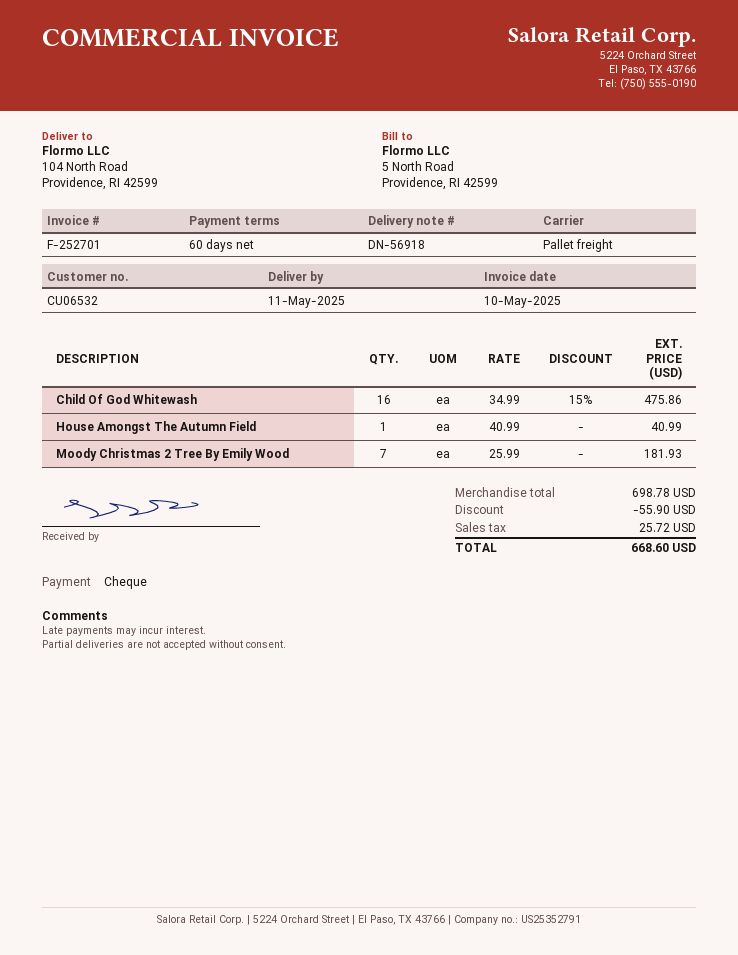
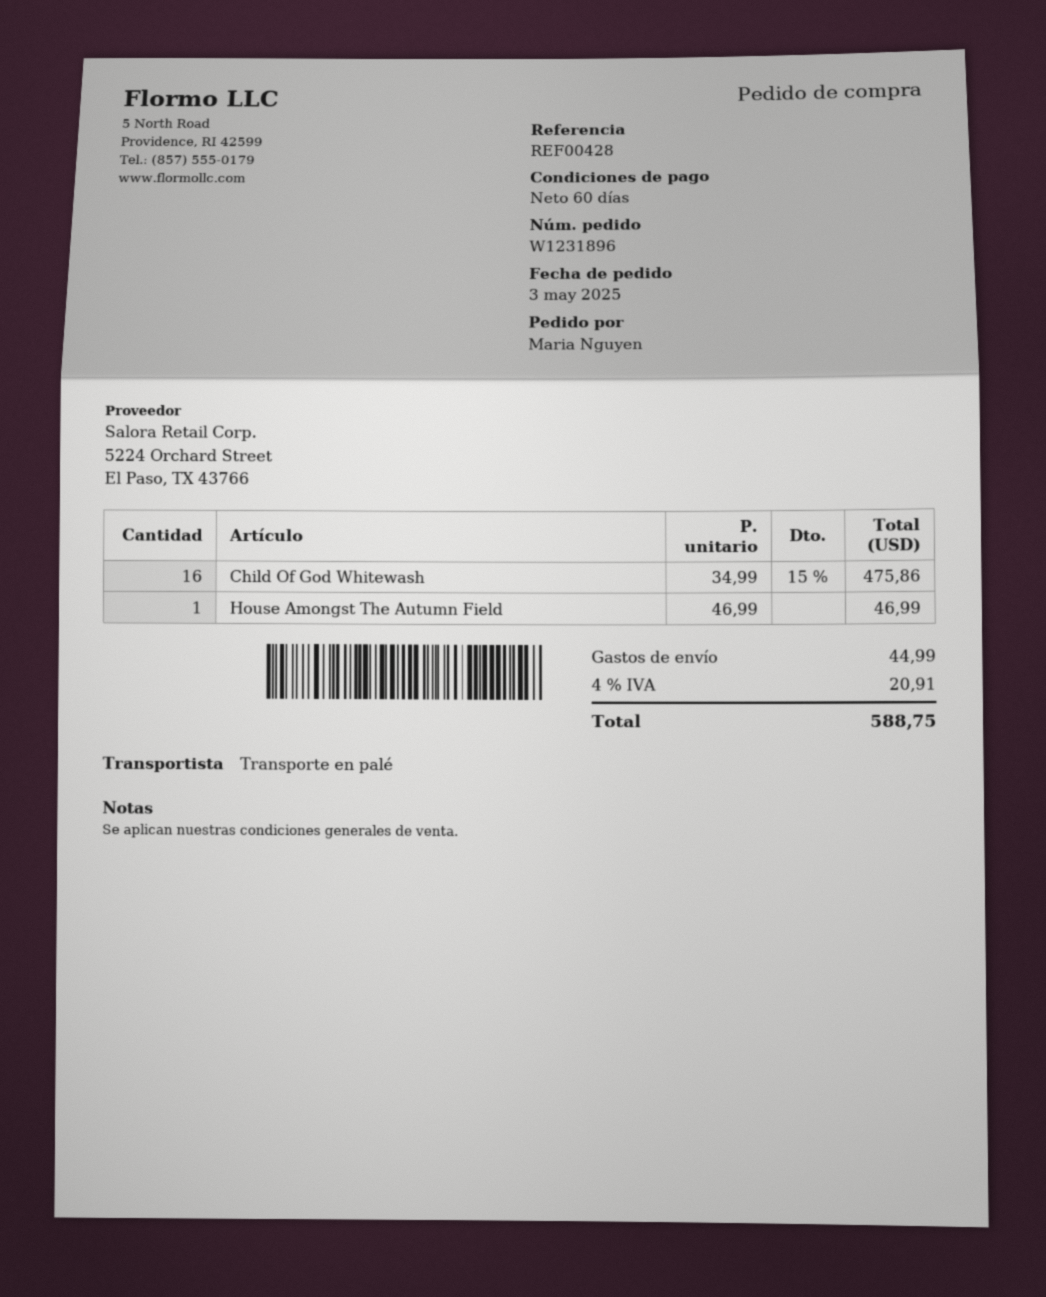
House Amongst The Autumn Field: 1 x 40.99 = 40.99 -> 1 x 46.99 = 46.99
Moody Christmas 2 Tree By Emily Wood: 7 x 25.99 = 181.93 -> none
discount: 55.90 -> none
shipping: none -> 44.99
tax: 25.72 -> 20.91
total: 668.60 -> 588.75

